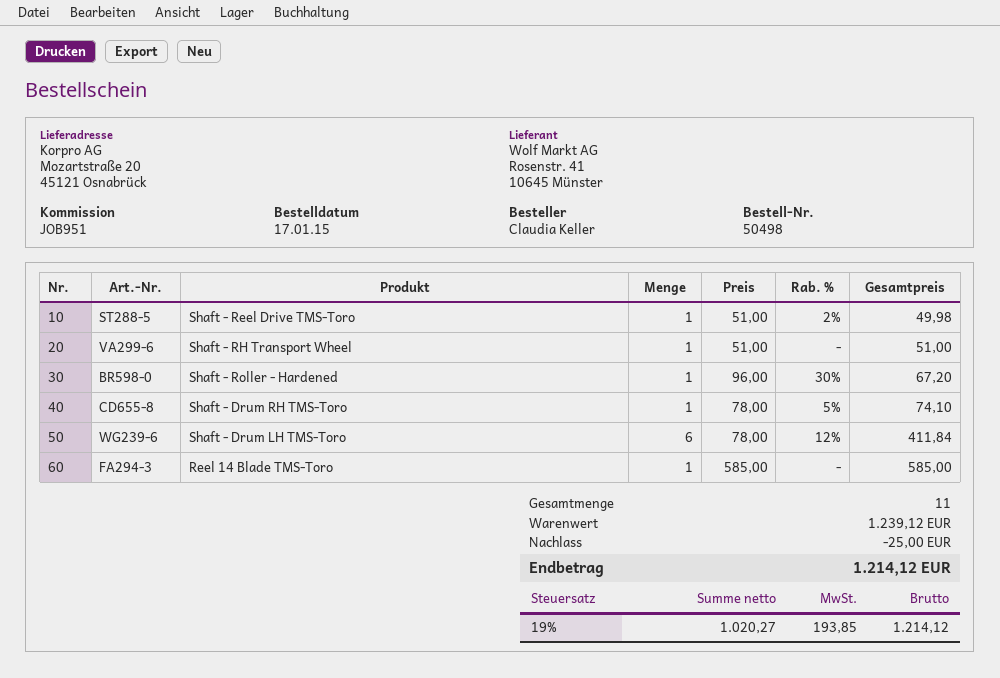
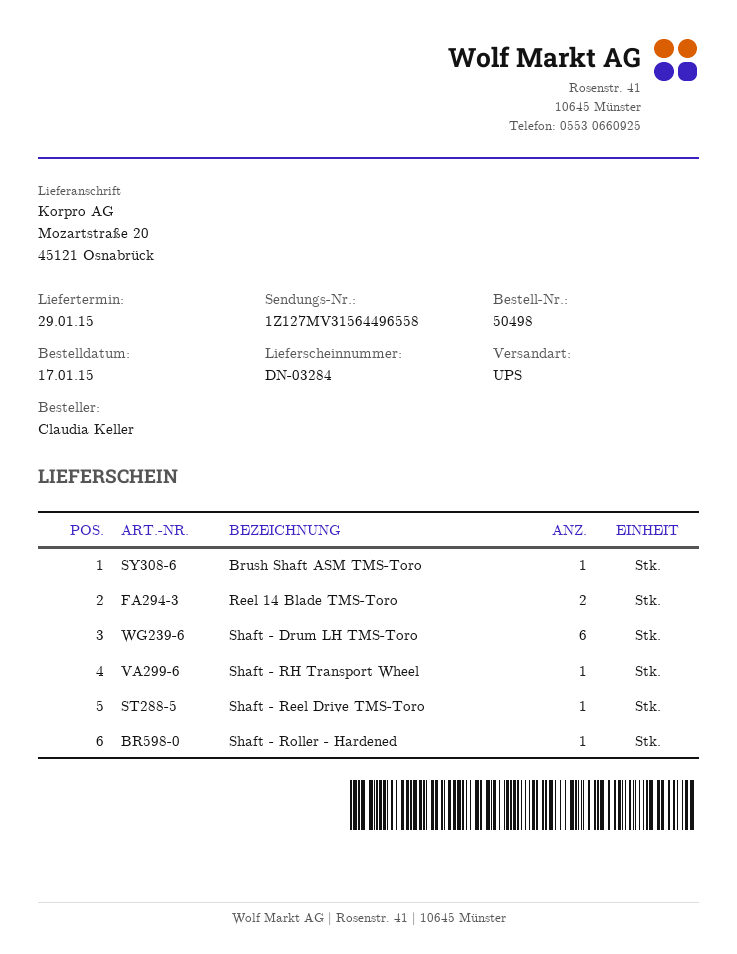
Shaft - Drum RH TMS-Toro: 1 -> none
Reel 14 Blade TMS-Toro: 1 -> 2
Brush Shaft ASM TMS-Toro: none -> 1

